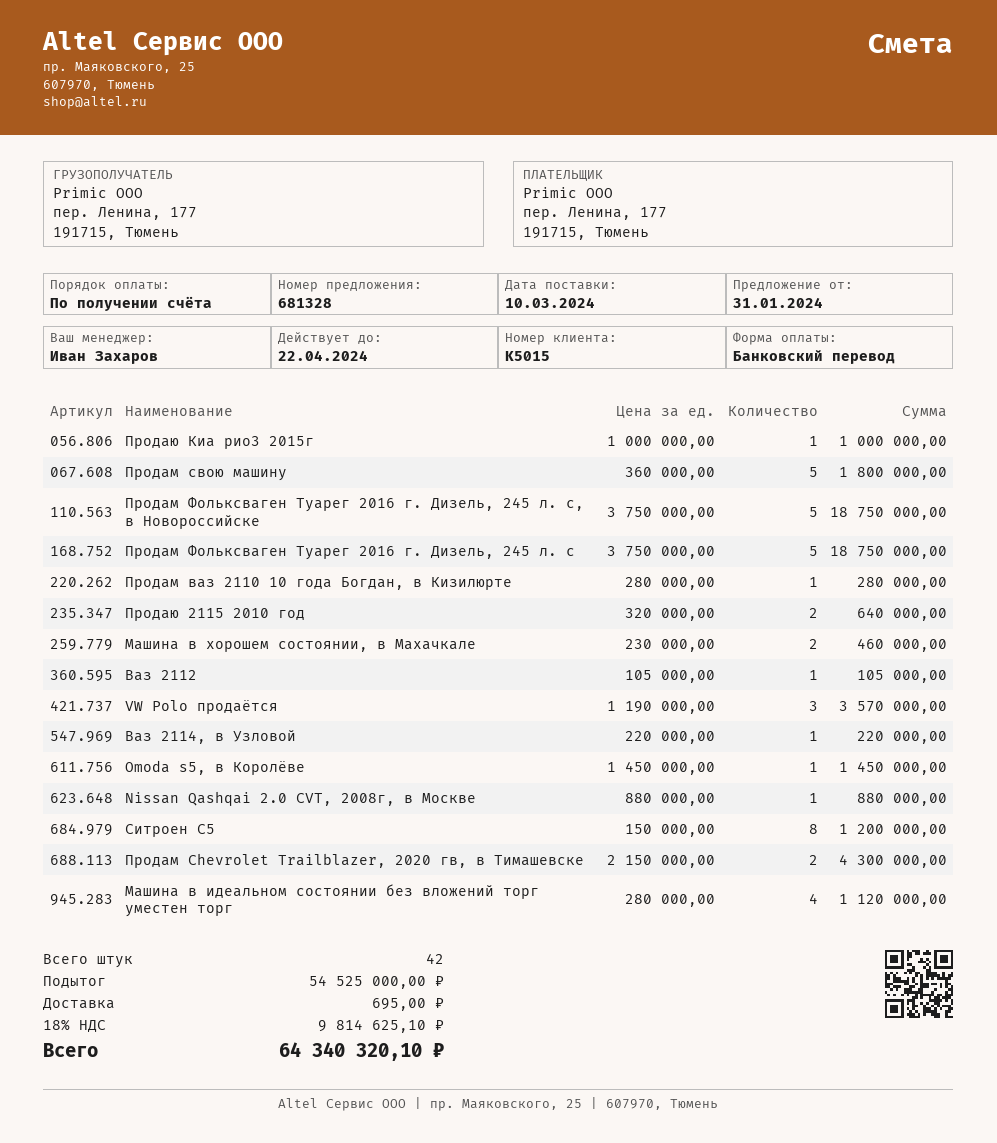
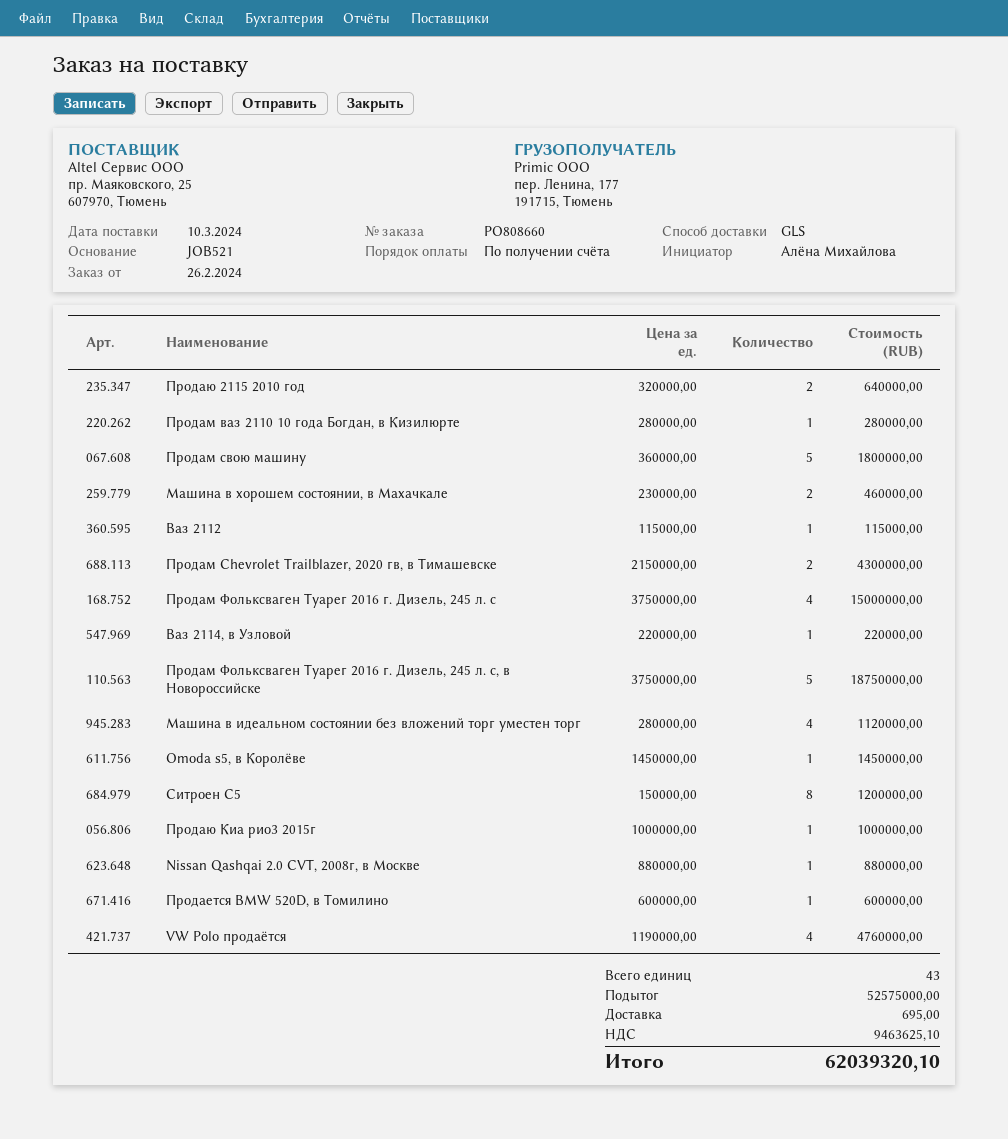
Продам Фольксваген Туарег 2016 г. Дизель, 245 л. с: 5 x 3750000.00 = 18750000.00 -> 4 x 3750000.00 = 15000000.00
Ваз 2112: 1 x 105000.00 = 105000.00 -> 1 x 115000.00 = 115000.00
VW Polo продаётся: 3 x 1190000.00 = 3570000.00 -> 4 x 1190000.00 = 4760000.00
Продается BMW 520D, в Томилино: none -> 1 x 600000.00 = 600000.00
total quantity: 42 -> 43
subtotal: 54525000.00 -> 52575000.00
tax: 9814625.10 -> 9463625.10
total: 64340320.10 -> 62039320.10

